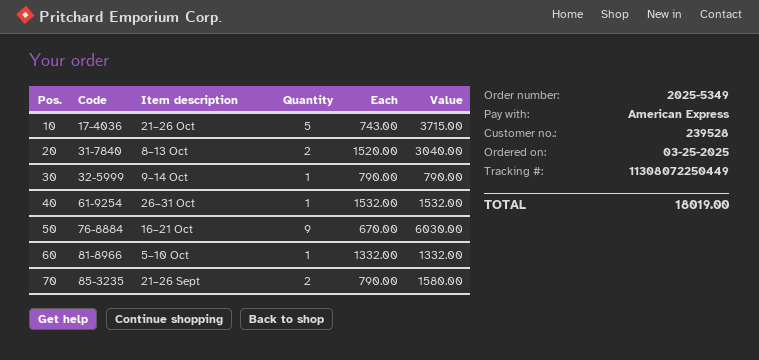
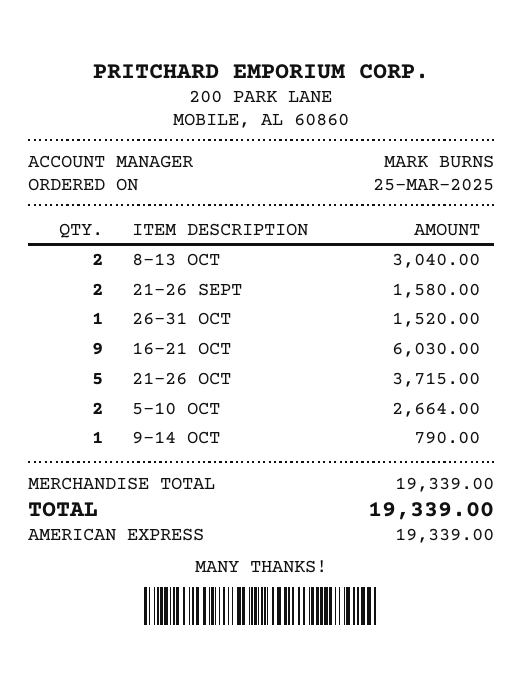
26–31 Oct: 1 for 1532.00 -> 1 for 1520.00
5–10 Oct: 1 for 1332.00 -> 2 for 2664.00
total: 18019.00 -> 19339.00

